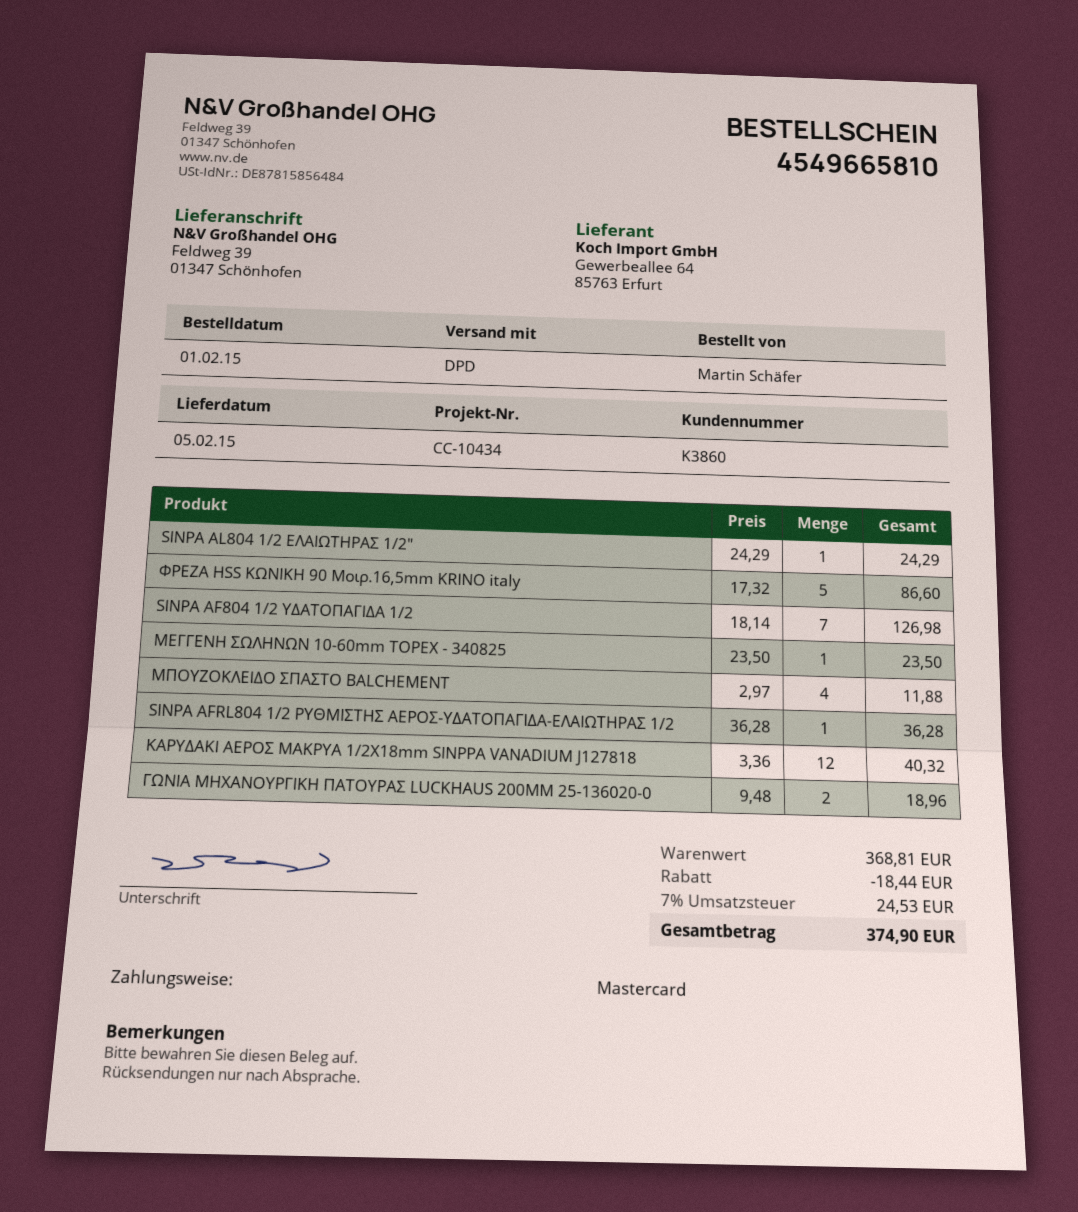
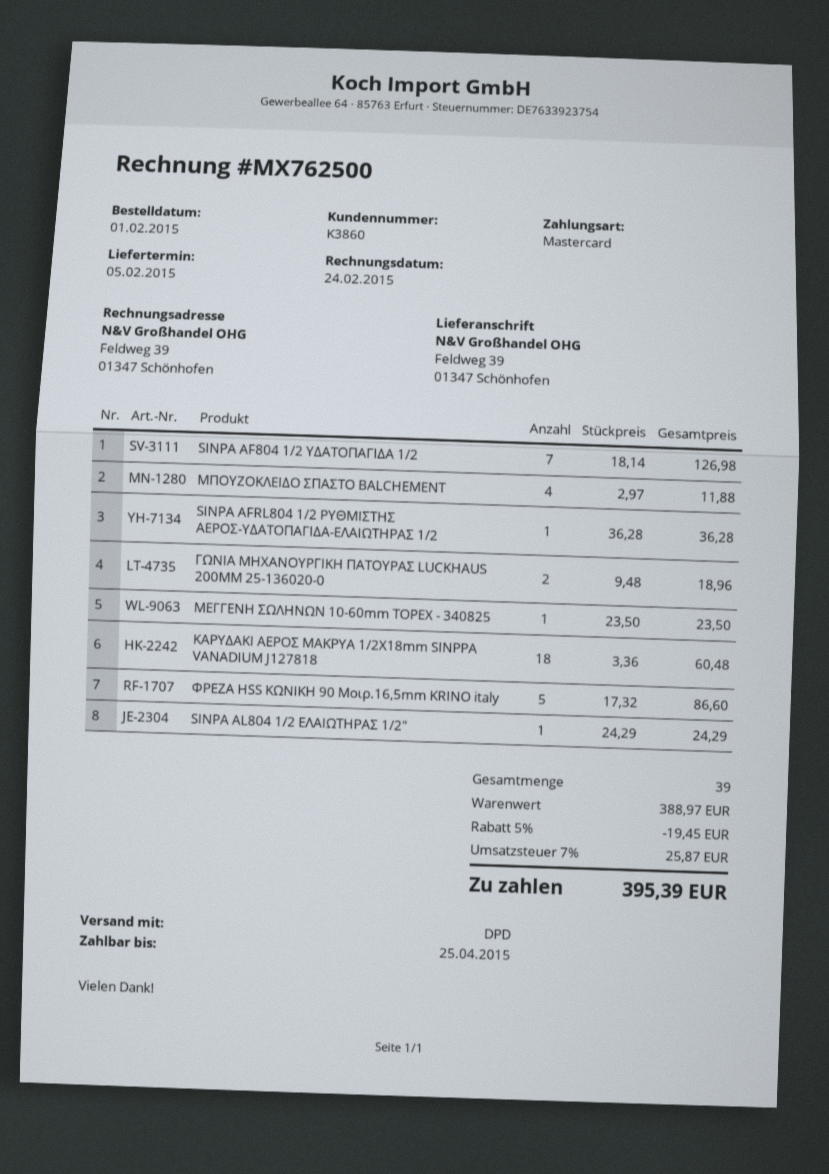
ΚΑΡΥΔΑΚΙ ΑΕΡΟΣ ΜΑΚΡΥΑ 1/2Χ18mm SINPPA VANADIUM J127818: 12 x 3.36 = 40.32 -> 18 x 3.36 = 60.48
subtotal: 368.81 -> 388.97
discount: 18.44 -> 19.45
tax: 7% = 24.53 -> 7% = 25.87
total: 374.90 -> 395.39

